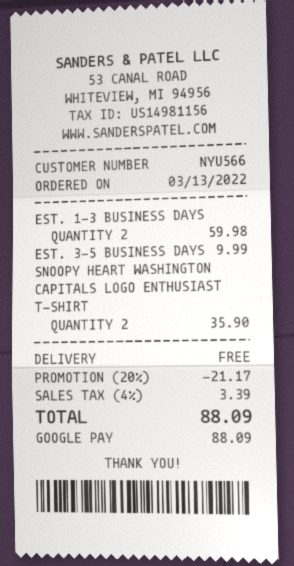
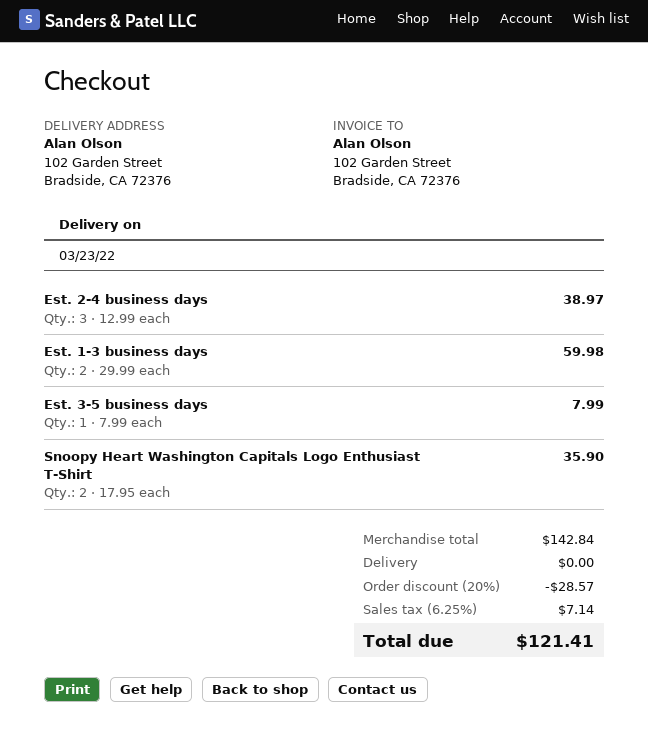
EST. 3-5 BUSINESS DAYS: 1 for 9.99 -> 1 for 7.99
Est. 2-4 business days: none -> 3 for 38.97
discount: 20% = 21.17 -> 20% = 28.57
tax: 4% = 3.39 -> 6.25% = 7.14
total: 88.09 -> 121.41

